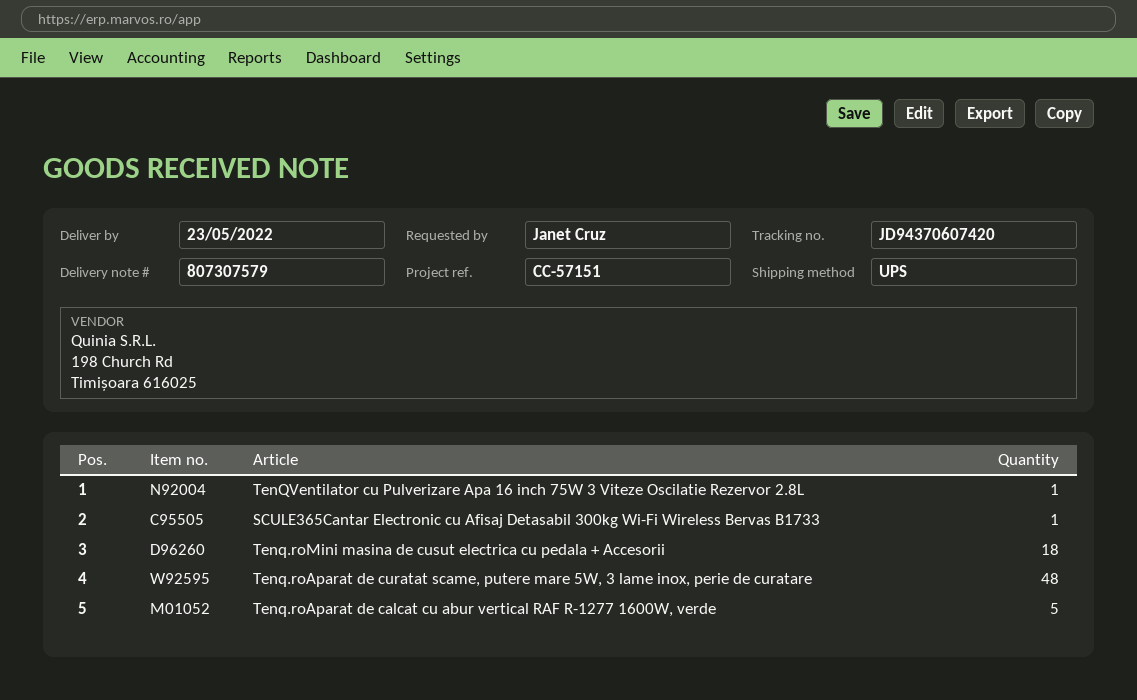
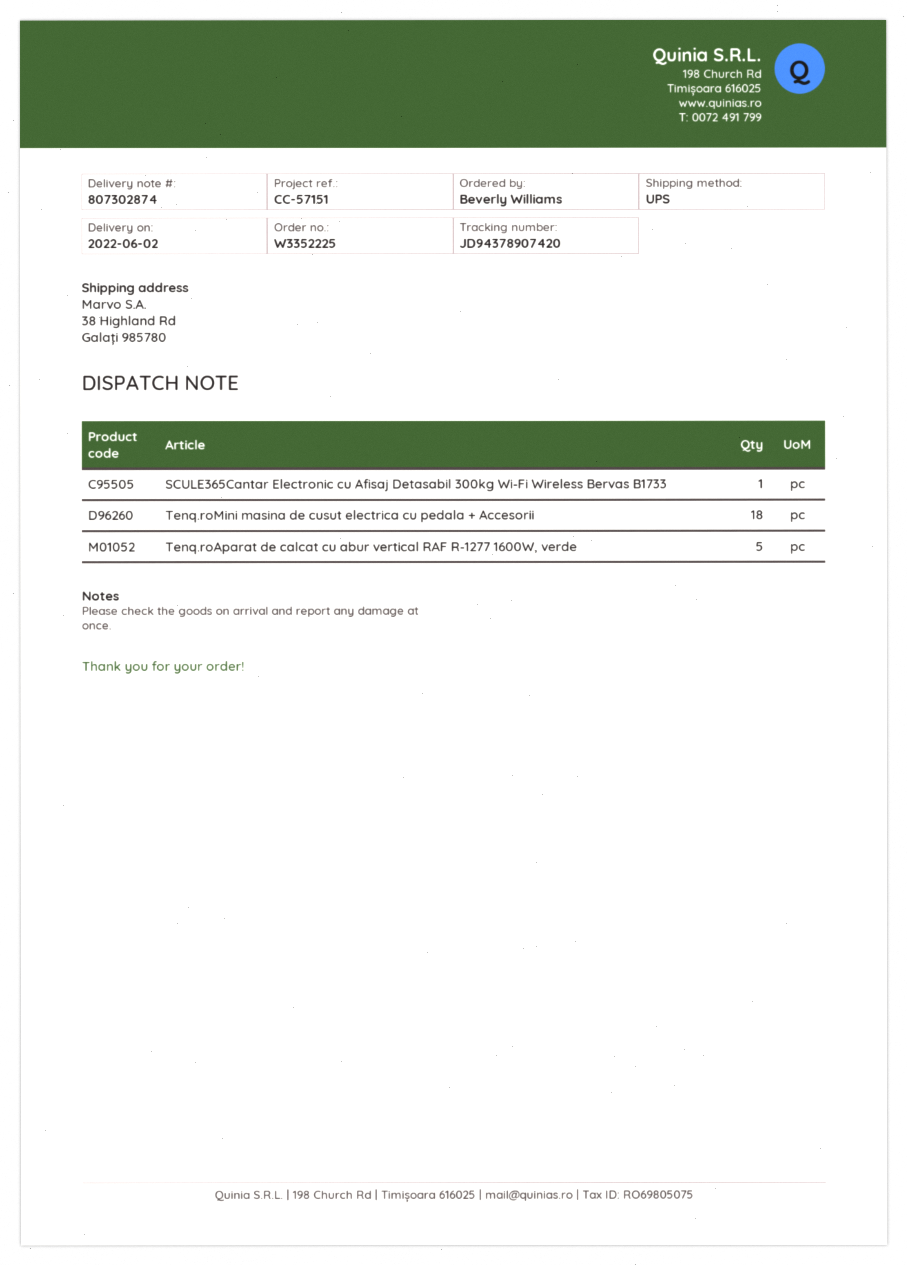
delivery note number: 807307579 -> 807302874
delivery date: 2022-05-23 -> 2022-06-02
ordered by: Janet Cruz -> Beverly Williams
tracking number: JD94370607420 -> JD94378907420
TenQVentilator cu Pulverizare Apa 16 inch 75W 3 Viteze Oscilatie Rezervor 2.8L: 1 -> none
Tenq.roAparat de curatat scame, putere mare 5W, 3 lame inox, perie de curatare: 48 -> none

